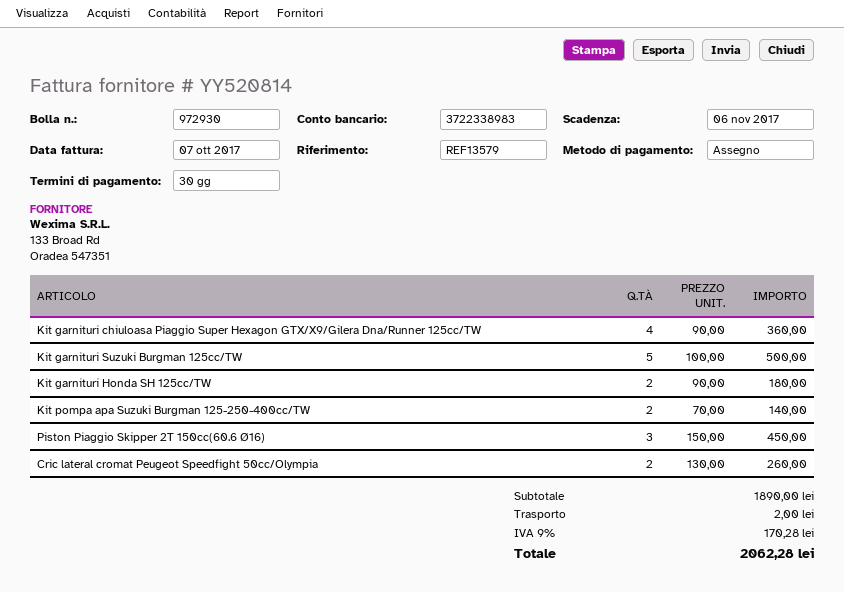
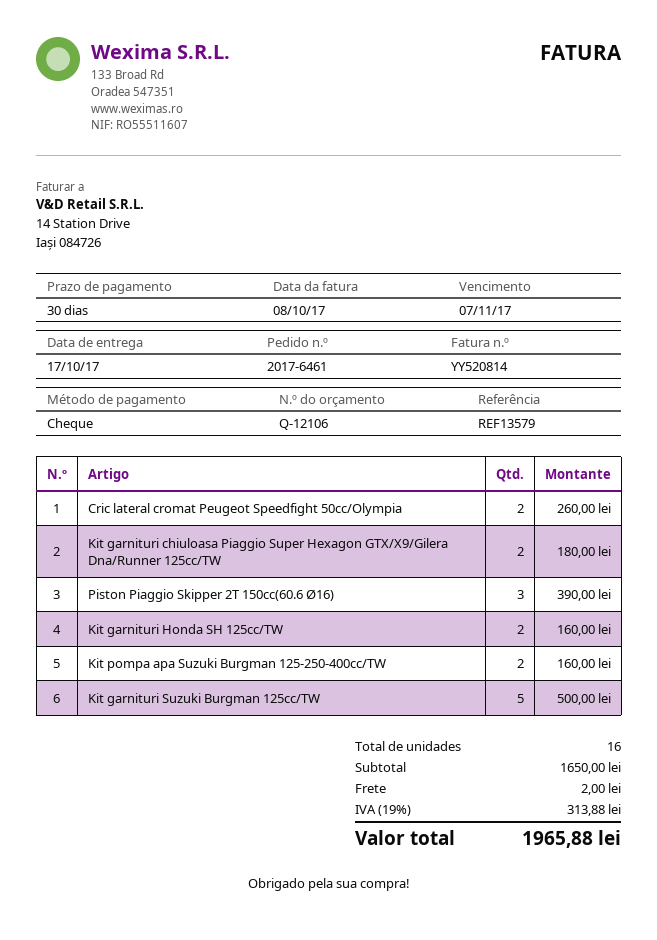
invoice date: 2017-10-07 -> 2017-10-08
due date: 2017-11-06 -> 2017-11-07
Kit garnituri chiuloasa Piaggio Super Hexagon GTX/X9/Gilera Dna/Runner 125cc/TW: 4 for 360.00 -> 2 for 180.00
Kit garnituri Honda SH 125cc/TW: 2 for 180.00 -> 2 for 160.00
Kit pompa apa Suzuki Burgman 125-250-400cc/TW: 2 for 140.00 -> 2 for 160.00
Piston Piaggio Skipper 2T 150cc(60.6 Ø16): 3 for 450.00 -> 3 for 390.00
subtotal: 1890.00 -> 1650.00
tax: 9% = 170.28 -> 19% = 313.88
total: 2062.28 -> 1965.88

